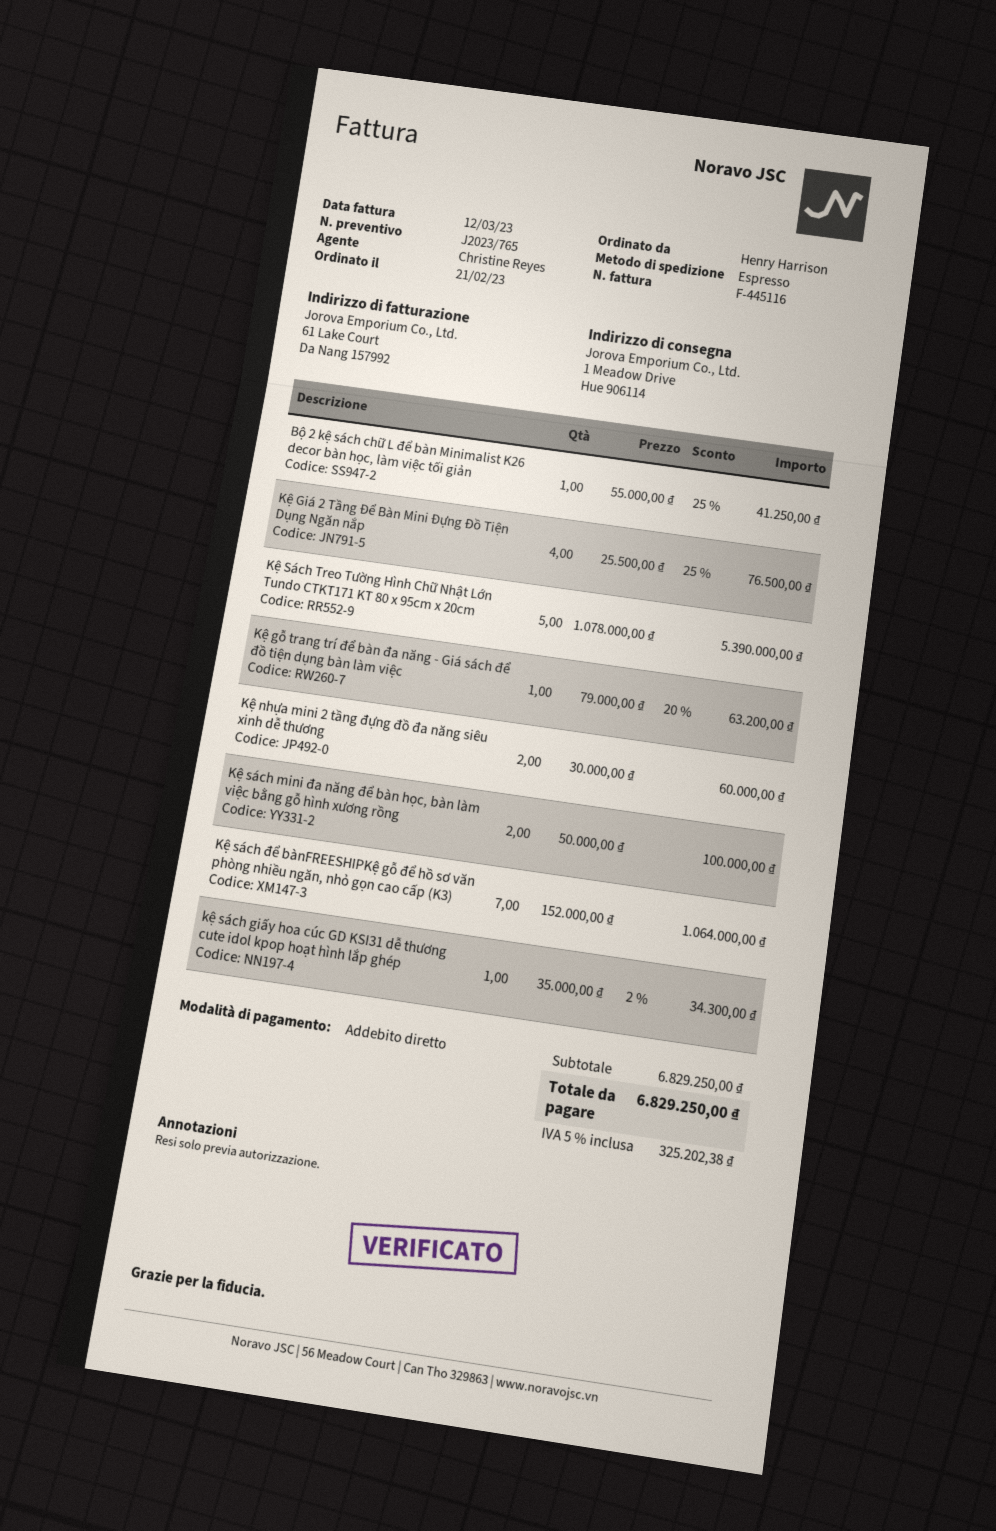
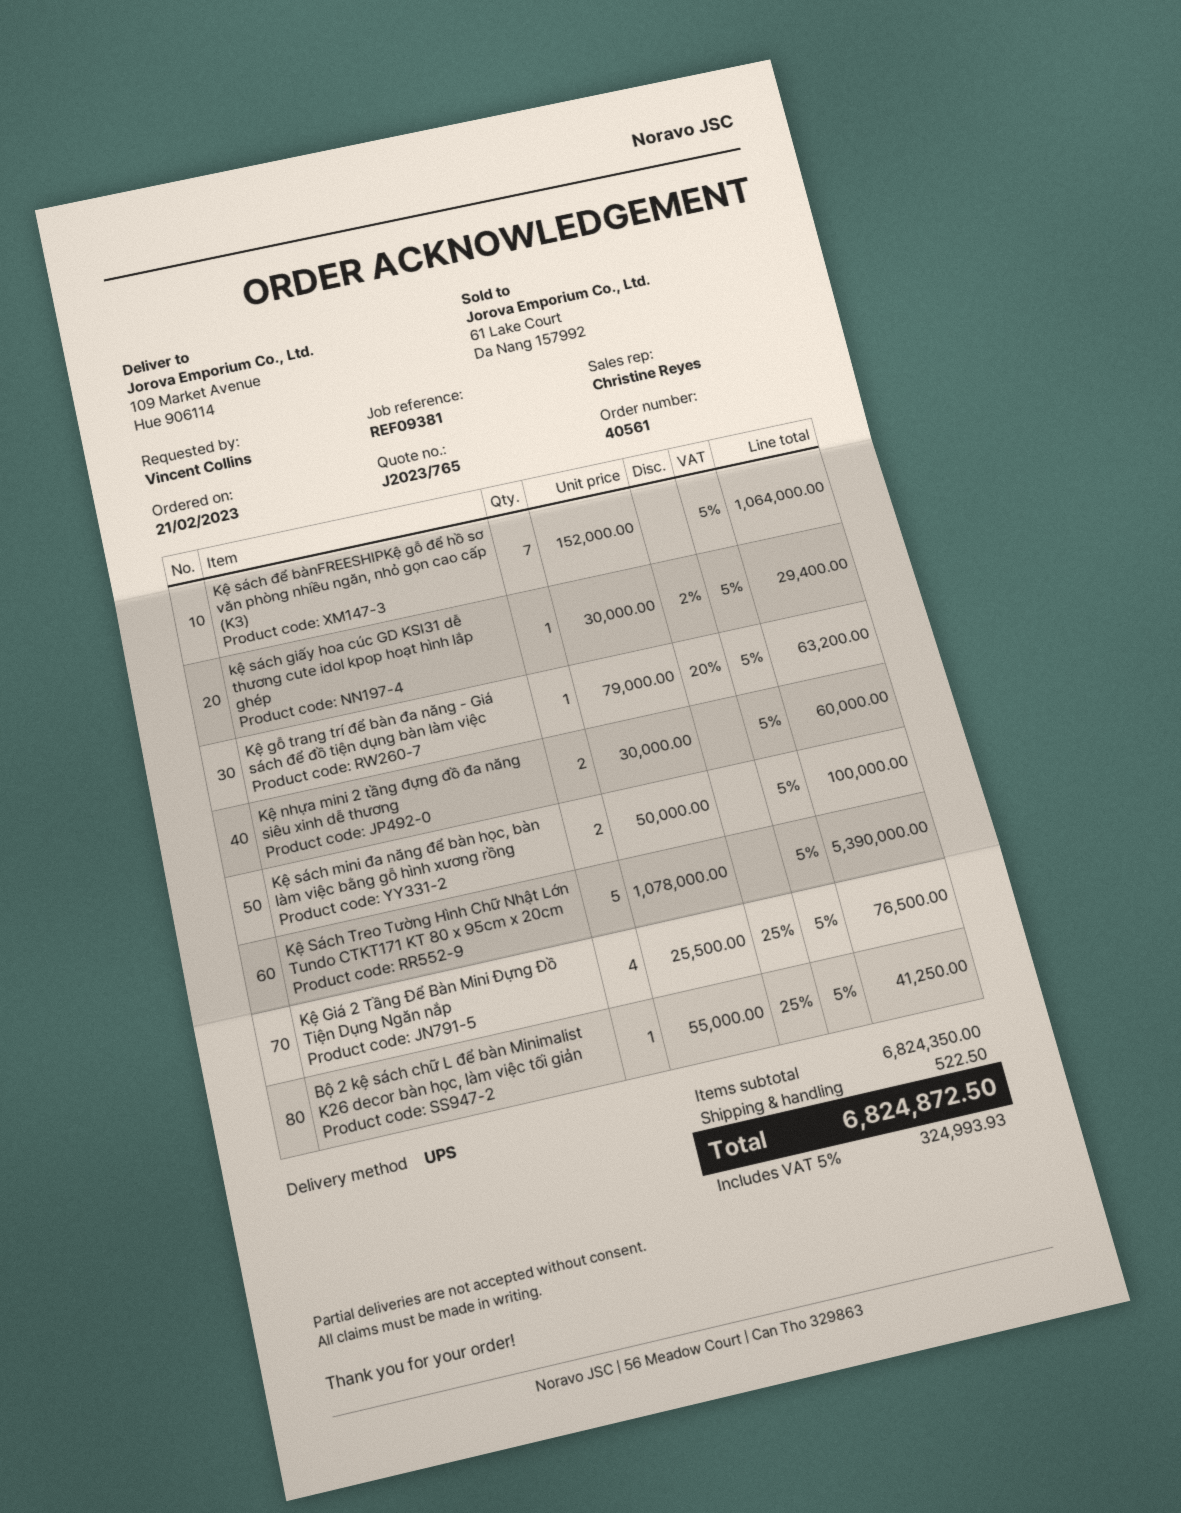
ordered by: Henry Harrison -> Vincent Collins
shipping method: express -> UPS
ship to: 1 Meadow Drive, Hue 906114 -> 109 Market Avenue, Hue 906114
kệ sách giấy hoa cúc GD KSI31 dễ thương cute idol kpop hoạt hình lắp ghép: 1 x 35000.00 - 2% = 34300.00 -> 1 x 30000.00 - 2% = 29400.00
subtotal: 6829250.00 -> 6824350.00
shipping: none -> 522.50
tax: 5% = 325202.38 -> 5% = 324993.93
total: 6829250.00 -> 6824872.50

